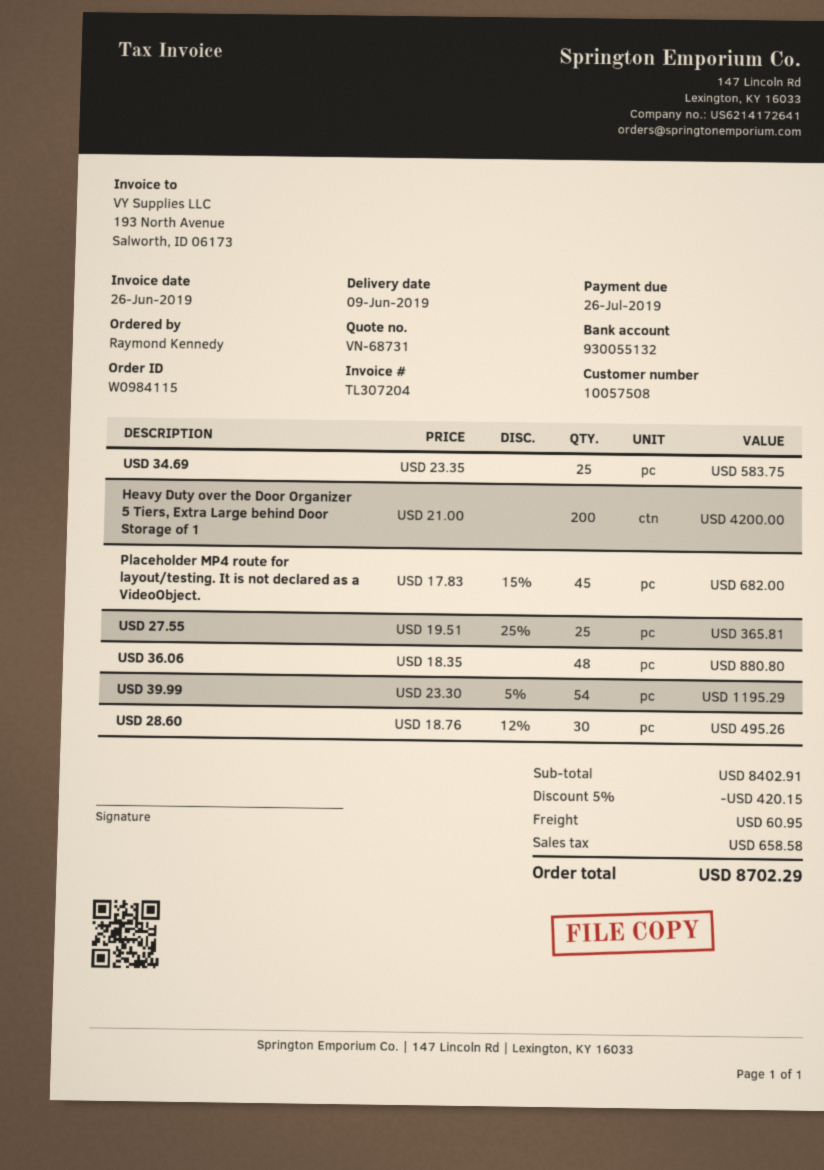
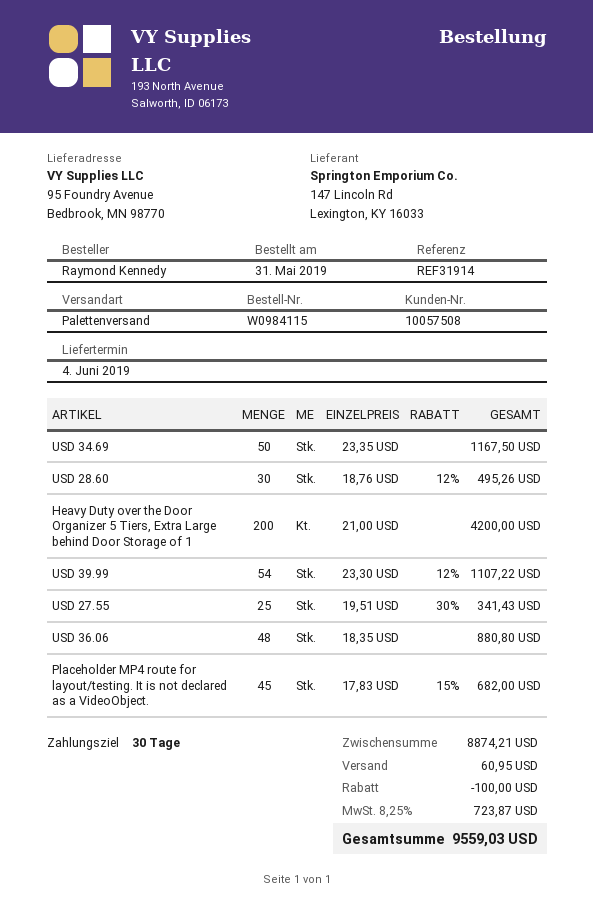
delivery date: 2019-06-09 -> 2019-06-04
USD 34.69: 25 x 23.35 = 583.75 -> 50 x 23.35 = 1167.50
USD 27.55: 25 x 19.51 - 25% = 365.81 -> 25 x 19.51 - 30% = 341.43
USD 39.99: 54 x 23.30 - 5% = 1195.29 -> 54 x 23.30 - 12% = 1107.22
subtotal: 8402.91 -> 8874.21
discount: 420.15 -> 100.00
tax: 658.58 -> 723.87
total: 8702.29 -> 9559.03

